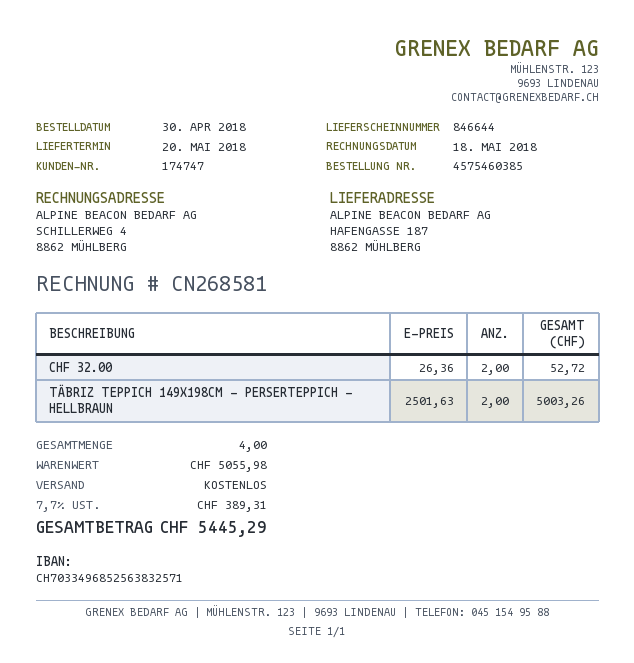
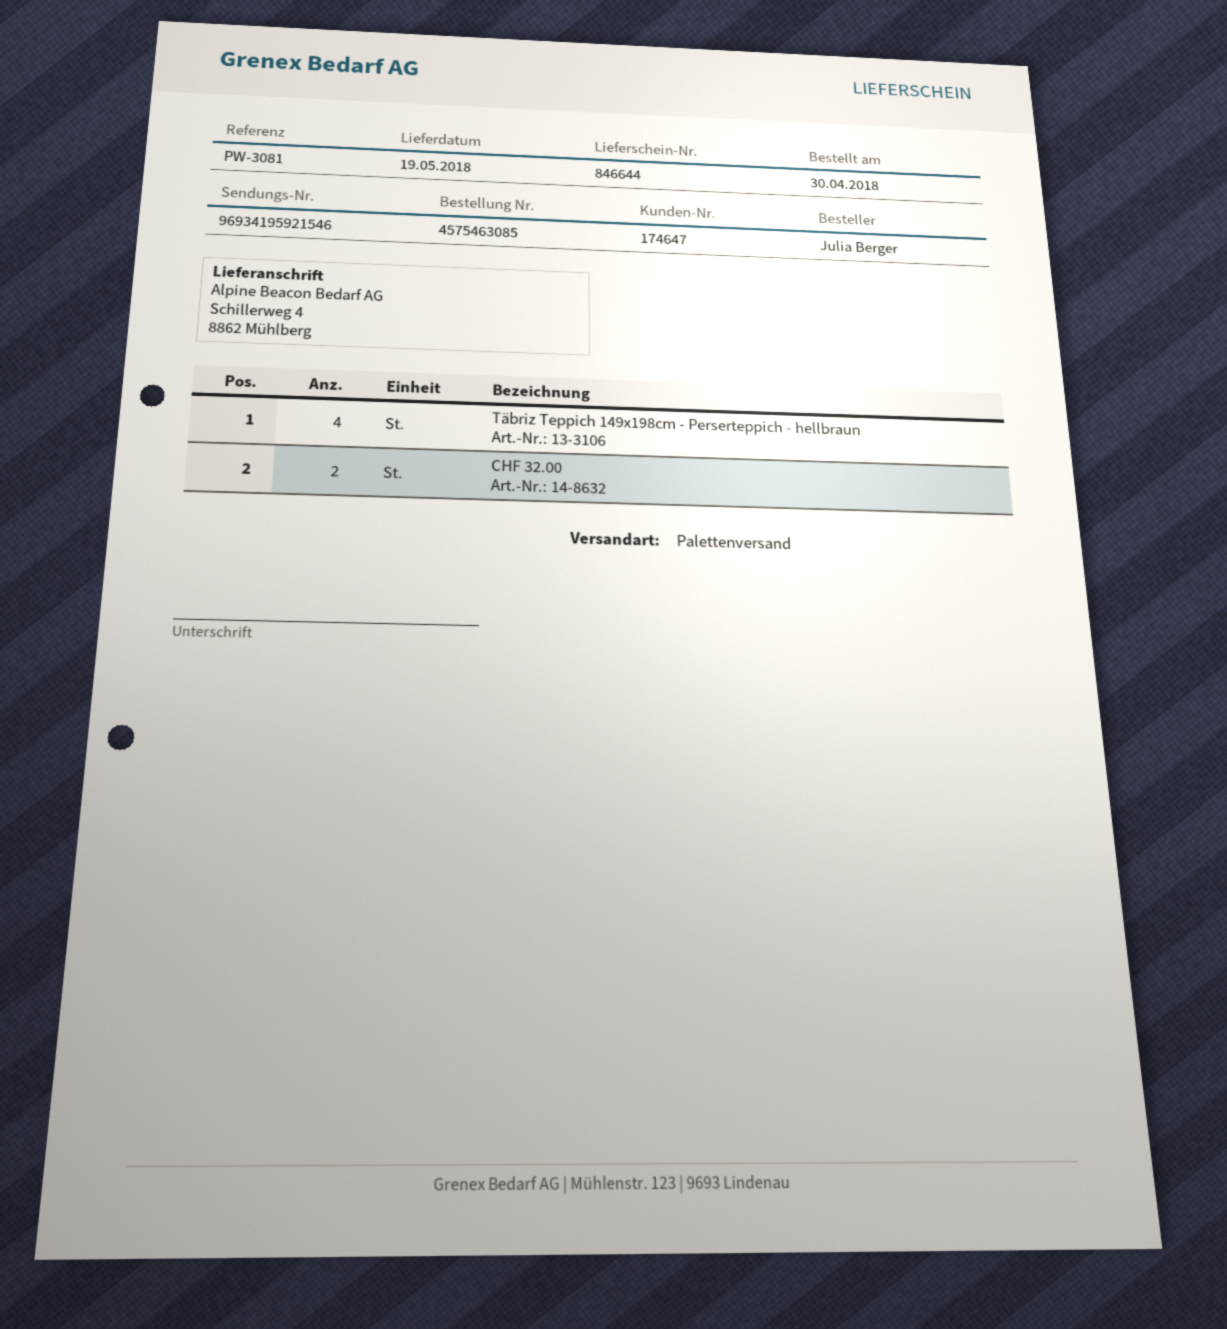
order number: 4575460385 -> 4575463085
delivery date: 2018-05-20 -> 2018-05-19
customer number: 174747 -> 174647
ship to: HAFENGASSE 187, 8862 MÜHLBERG -> Schillerweg 4, 8862 Mühlberg
TÄBRIZ TEPPICH 149X198CM - PERSERTEPPICH - HELLBRAUN: 2 -> 4

